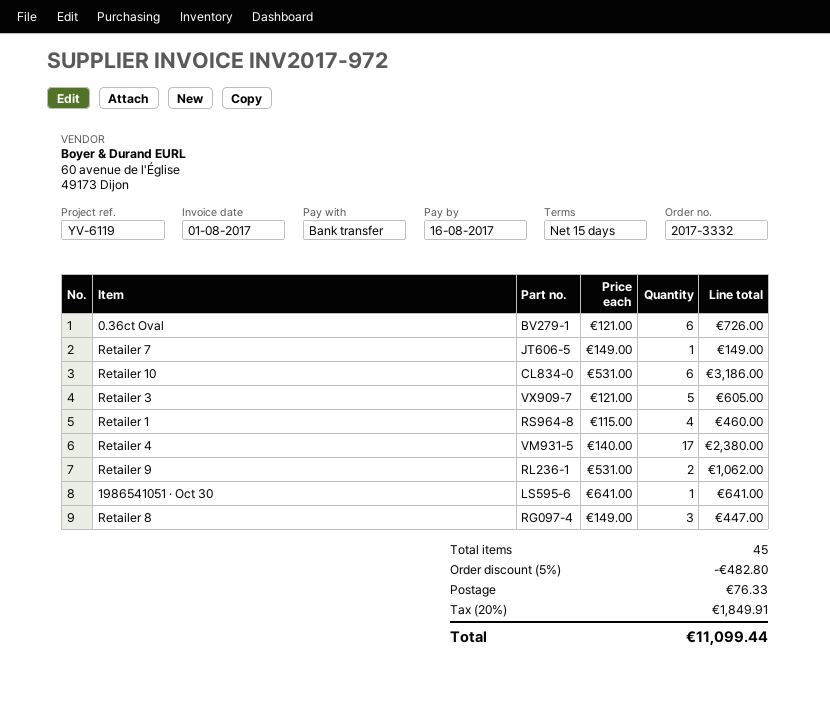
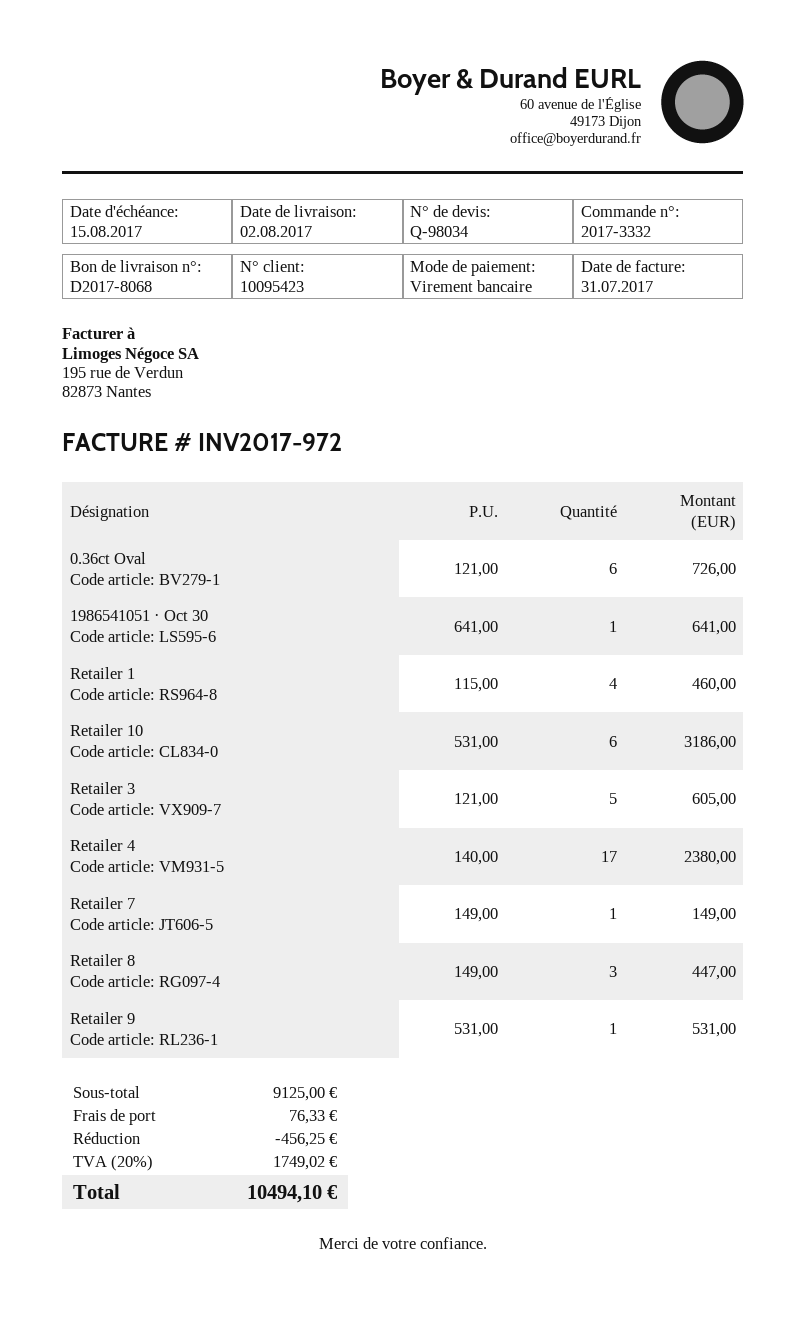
invoice date: 2017-08-01 -> 2017-07-31
due date: 2017-08-16 -> 2017-08-15
Retailer 9: 2 x 531.00 = 1062.00 -> 1 x 531.00 = 531.00
discount: 482.80 -> 456.25
tax: 20% = 1849.91 -> 20% = 1749.02
total: 11099.44 -> 10494.10

